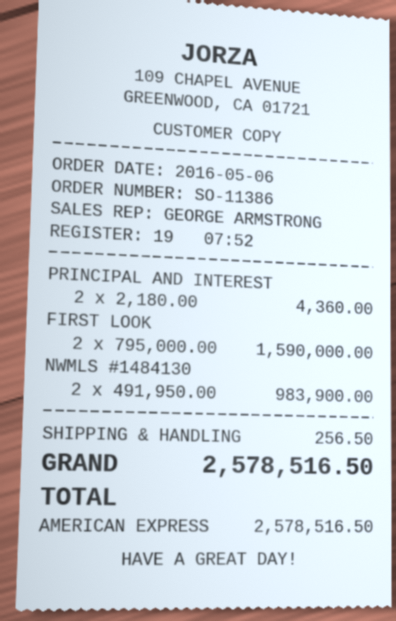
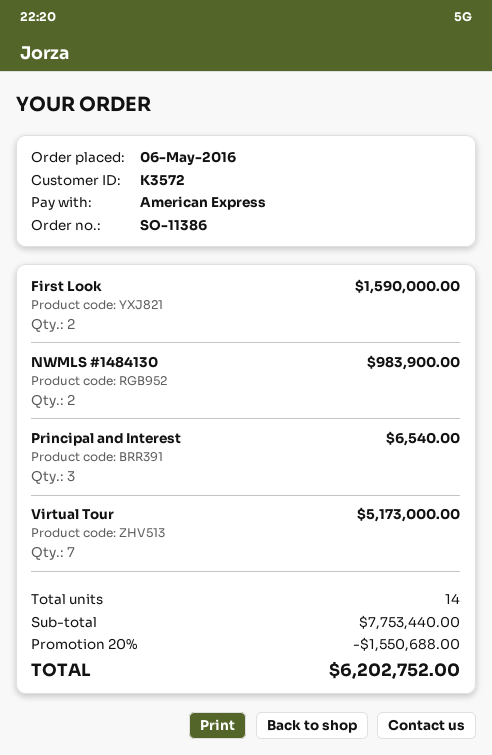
PRINCIPAL AND INTEREST: 2 for 4360.00 -> 3 for 6540.00
Virtual Tour: none -> 7 for 5173000.00
discount: none -> 20% = 1550688.00
shipping: 256.50 -> none
total: 2578516.50 -> 6202752.00

